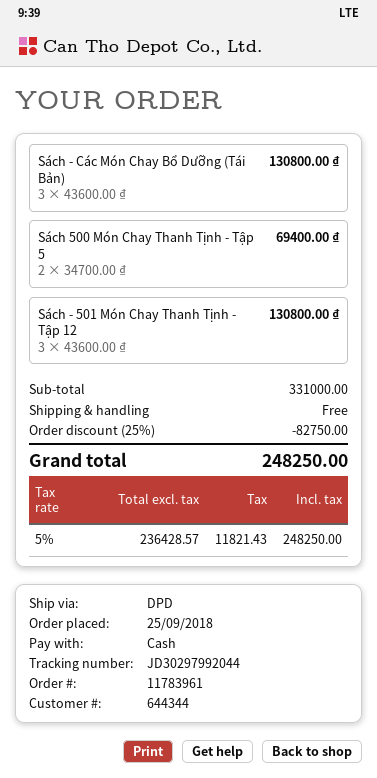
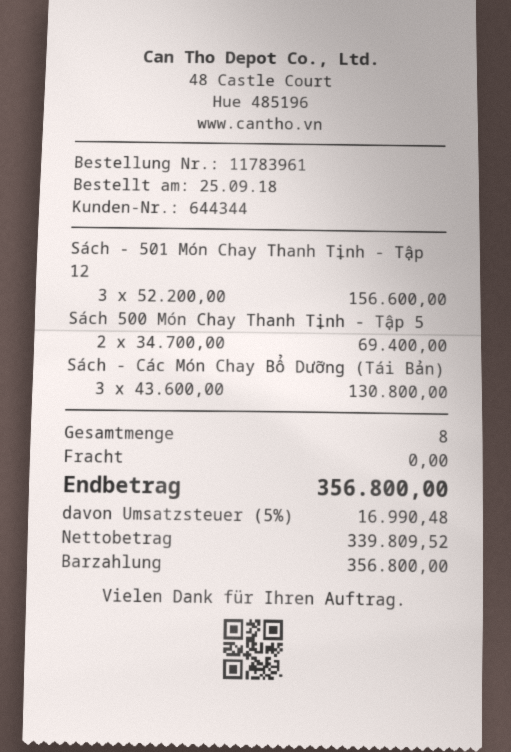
Sách - 501 Món Chay Thanh Tịnh - Tập 12: 3 x 43600.00 = 130800.00 -> 3 x 52200.00 = 156600.00
discount: 25% = 82750.00 -> none
net: 236428.57 -> 339809.52
tax: 5% = 11821.43 -> 5% = 16990.48
total: 248250.00 -> 356800.00

